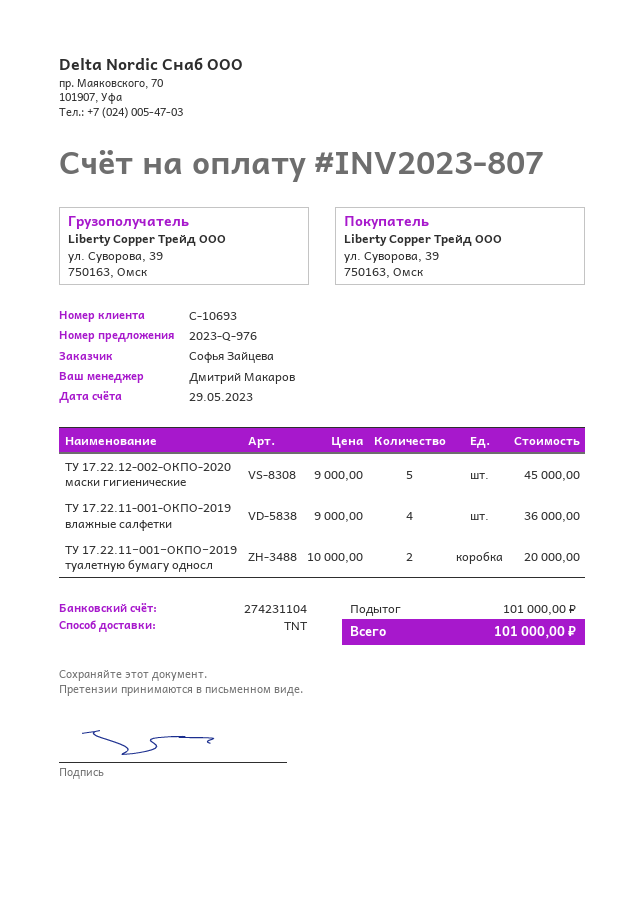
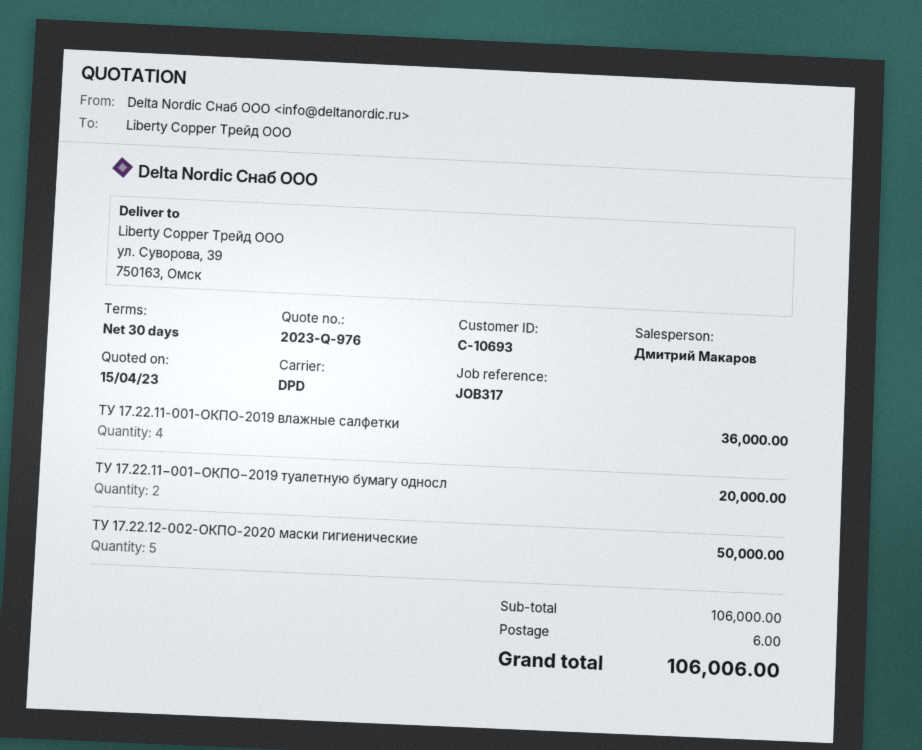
shipping method: TNT -> DPD
ТУ 17.22.12-002-ОКПО-2020 маски гигиенические: 5 for 45000.00 -> 5 for 50000.00
subtotal: 101000.00 -> 106000.00
shipping: none -> 6.00
total: 101000.00 -> 106006.00

